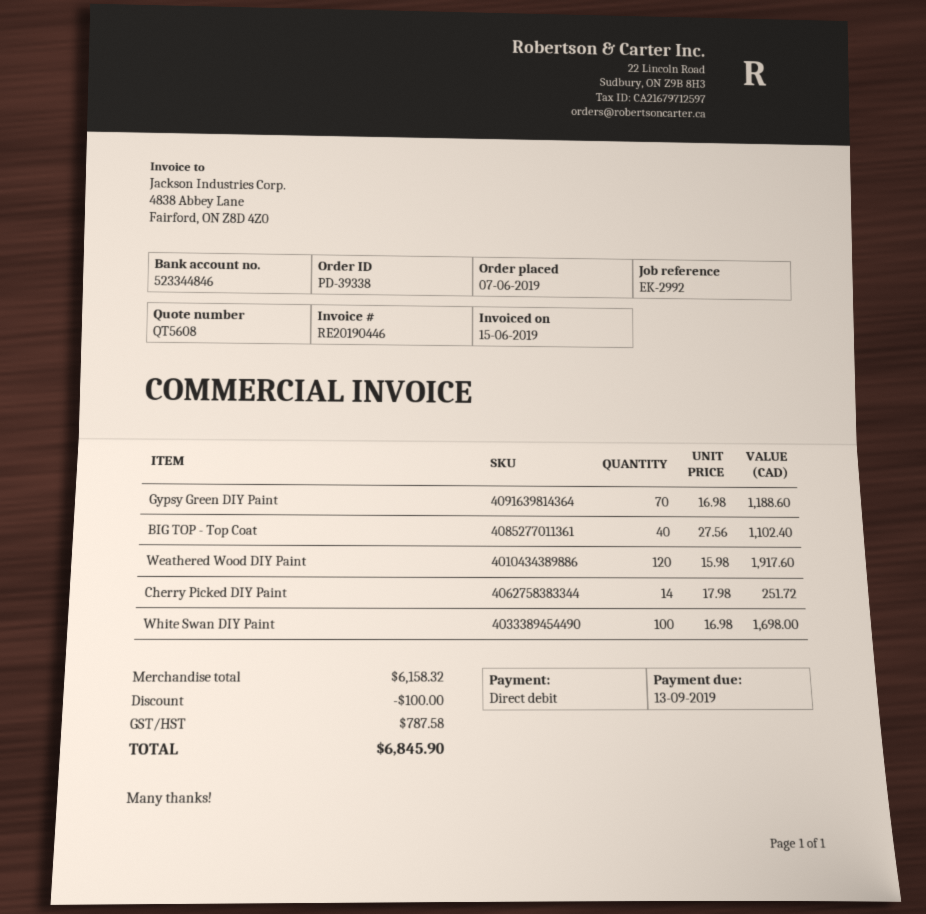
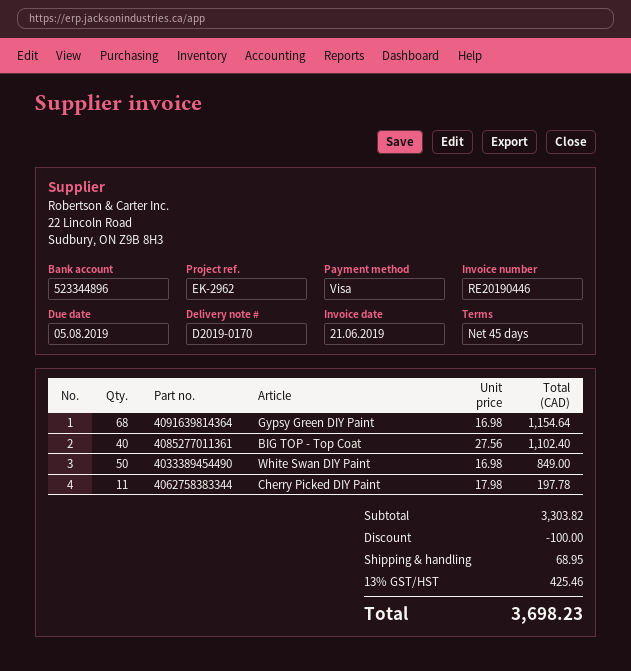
invoice date: 2019-06-15 -> 2019-06-21
due date: 2019-09-13 -> 2019-08-05
reference: EK-2992 -> EK-2962
payment method: direct debit -> Visa
bank account: 523344846 -> 523344896
Gypsy Green DIY Paint: 70 x 16.98 = 1188.60 -> 68 x 16.98 = 1154.64
Weathered Wood DIY Paint: 120 x 15.98 = 1917.60 -> none
Cherry Picked DIY Paint: 14 x 17.98 = 251.72 -> 11 x 17.98 = 197.78
White Swan DIY Paint: 100 x 16.98 = 1698.00 -> 50 x 16.98 = 849.00
subtotal: 6158.32 -> 3303.82
shipping: none -> 68.95
tax: 787.58 -> 425.46
total: 6845.90 -> 3698.23

